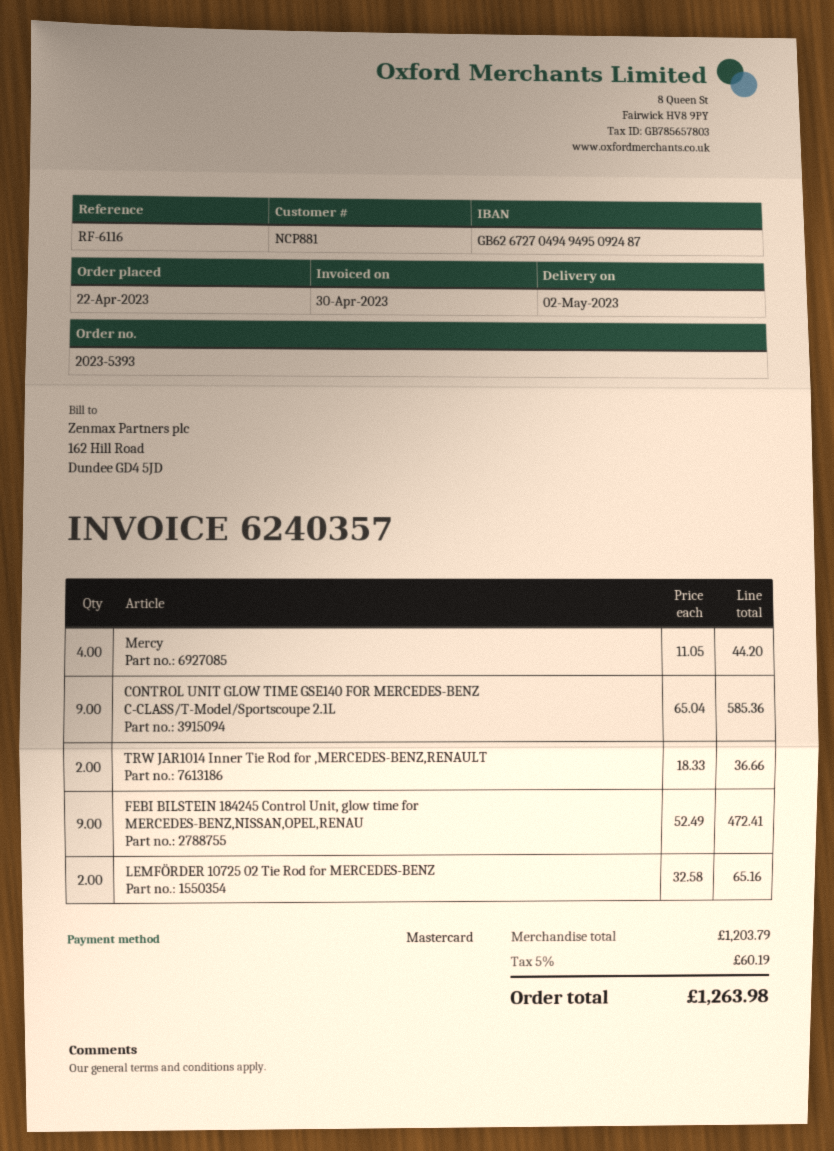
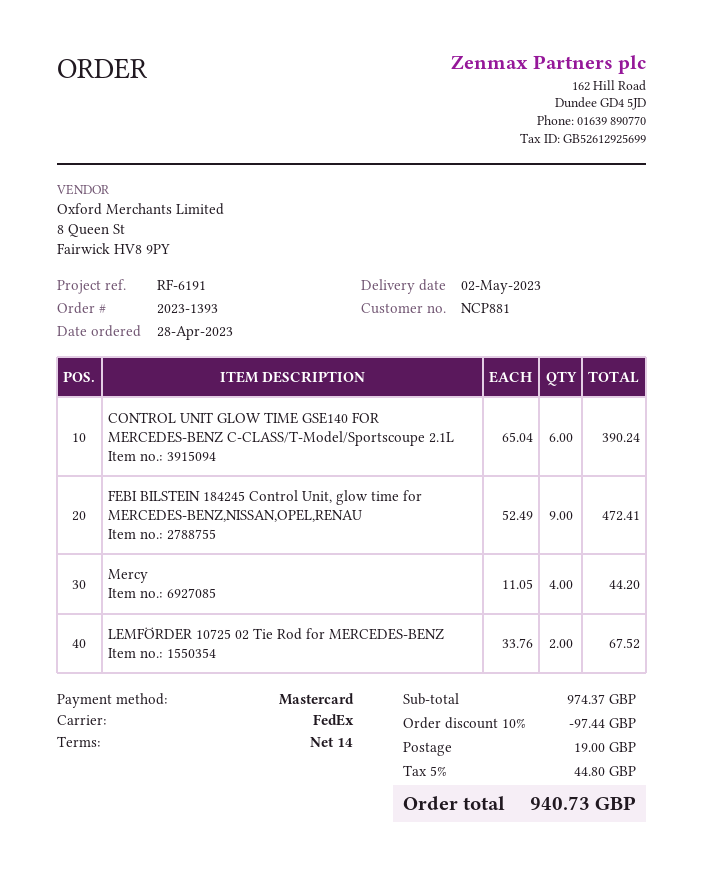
order number: 2023-5393 -> 2023-1393
order date: 2023-04-22 -> 2023-04-28
reference: RF-6116 -> RF-6191
CONTROL UNIT GLOW TIME GSE140 FOR MERCEDES-BENZ C-CLASS/T-Model/Sportscoupe 2.1L: 9 x 65.04 = 585.36 -> 6 x 65.04 = 390.24
TRW JAR1014 Inner Tie Rod for ,MERCEDES-BENZ,RENAULT: 2 x 18.33 = 36.66 -> none
LEMFÖRDER 10725 02 Tie Rod for MERCEDES-BENZ: 2 x 32.58 = 65.16 -> 2 x 33.76 = 67.52
subtotal: 1203.79 -> 974.37
discount: none -> 10% = 97.44
shipping: none -> 19.00
tax: 5% = 60.19 -> 5% = 44.80
total: 1263.98 -> 940.73

